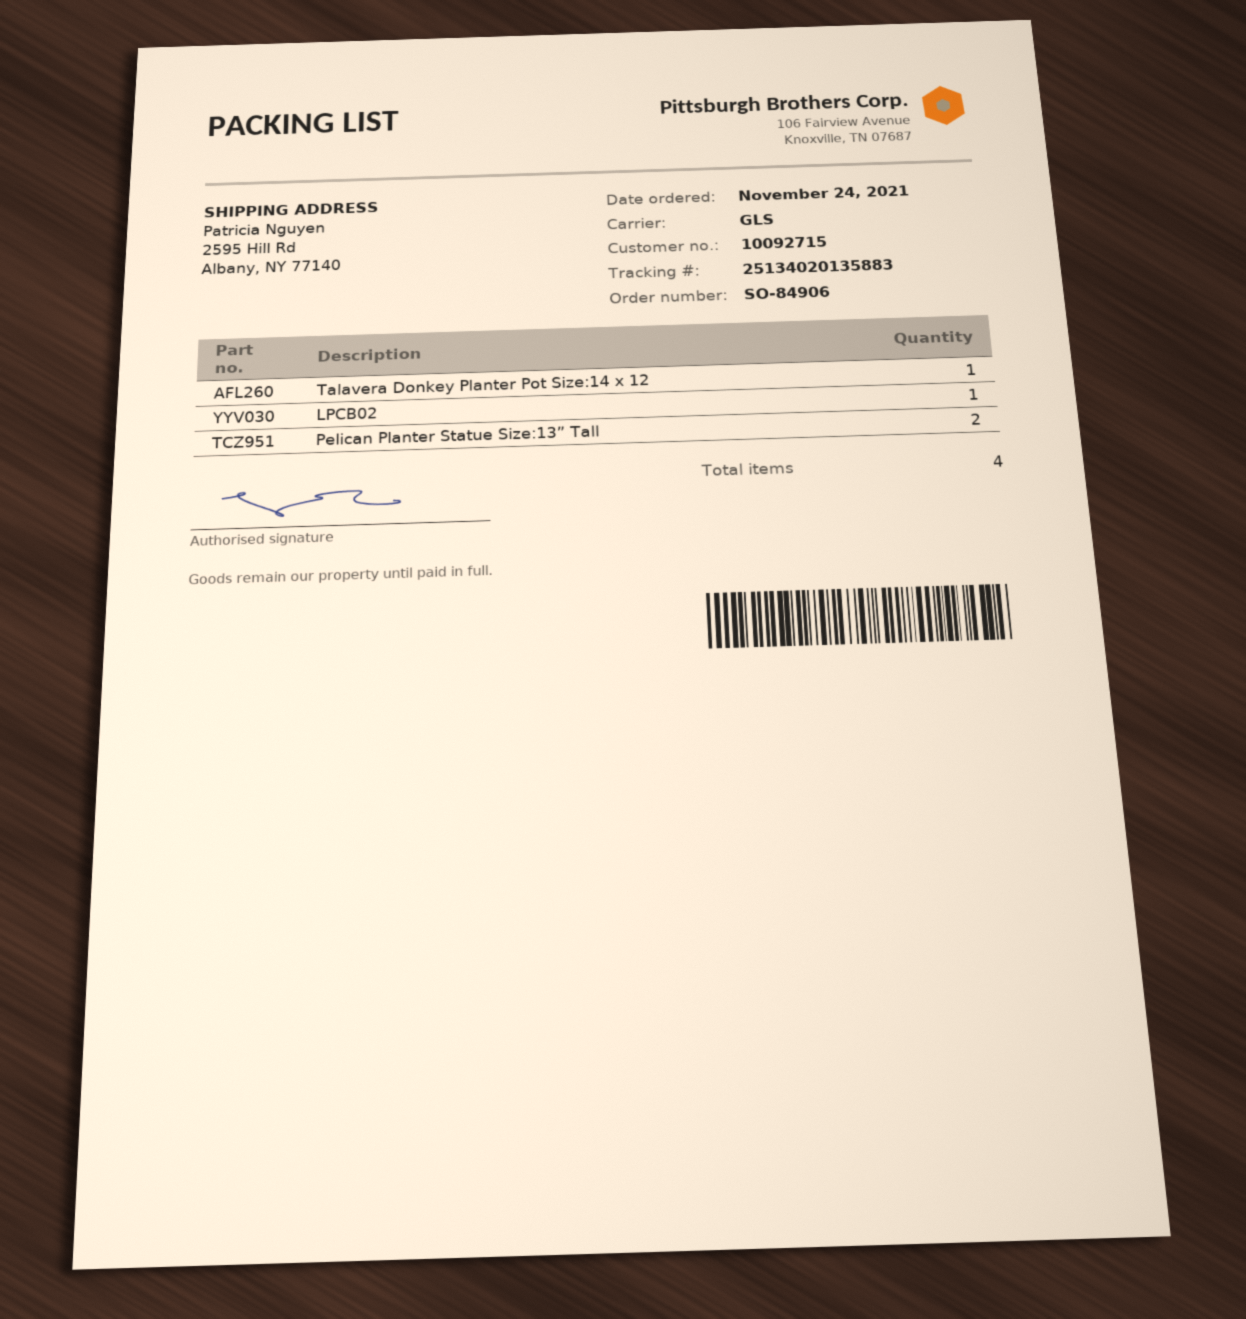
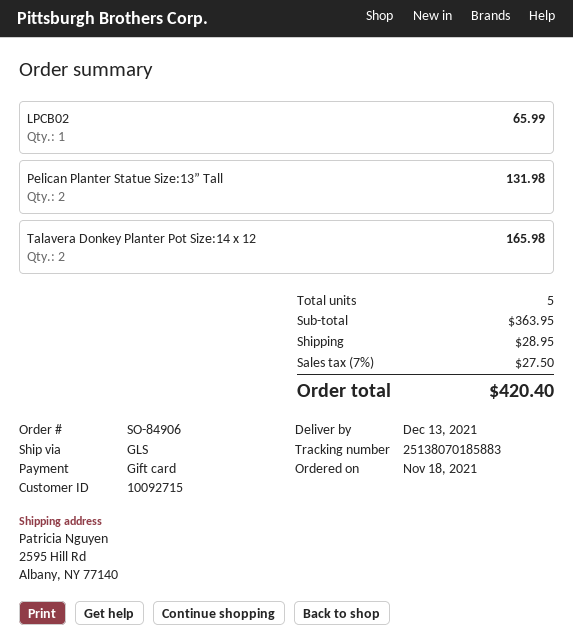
order date: 2021-11-24 -> 2021-11-18
tracking number: 25134020135883 -> 25138070185883
Talavera Donkey Planter Pot Size:14 x 12: 1 -> 2
total quantity: 4 -> 5

